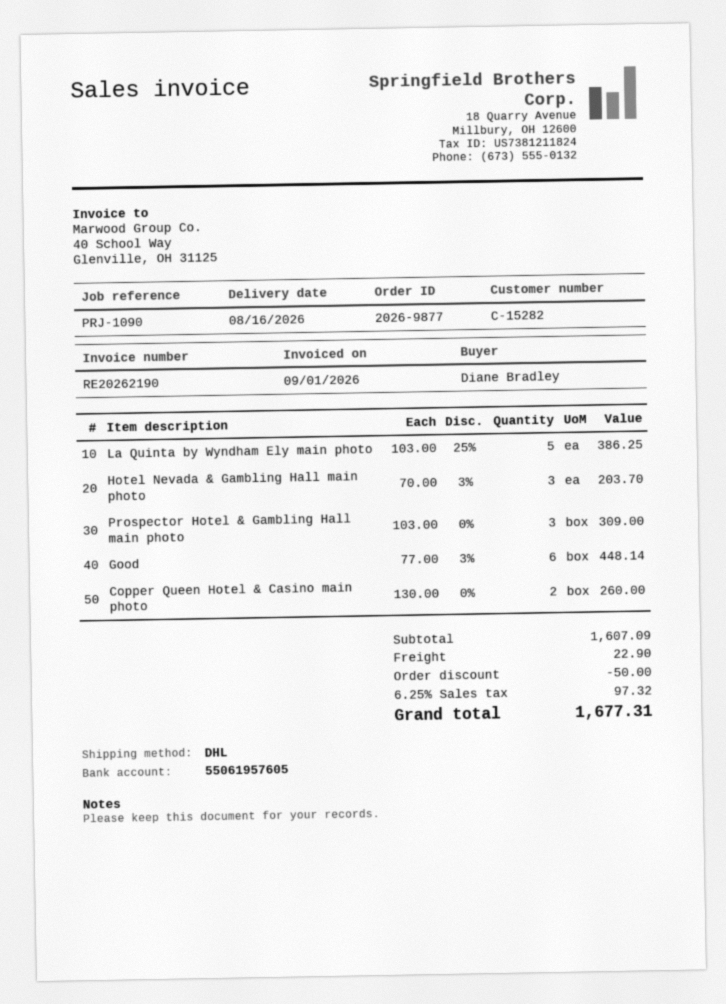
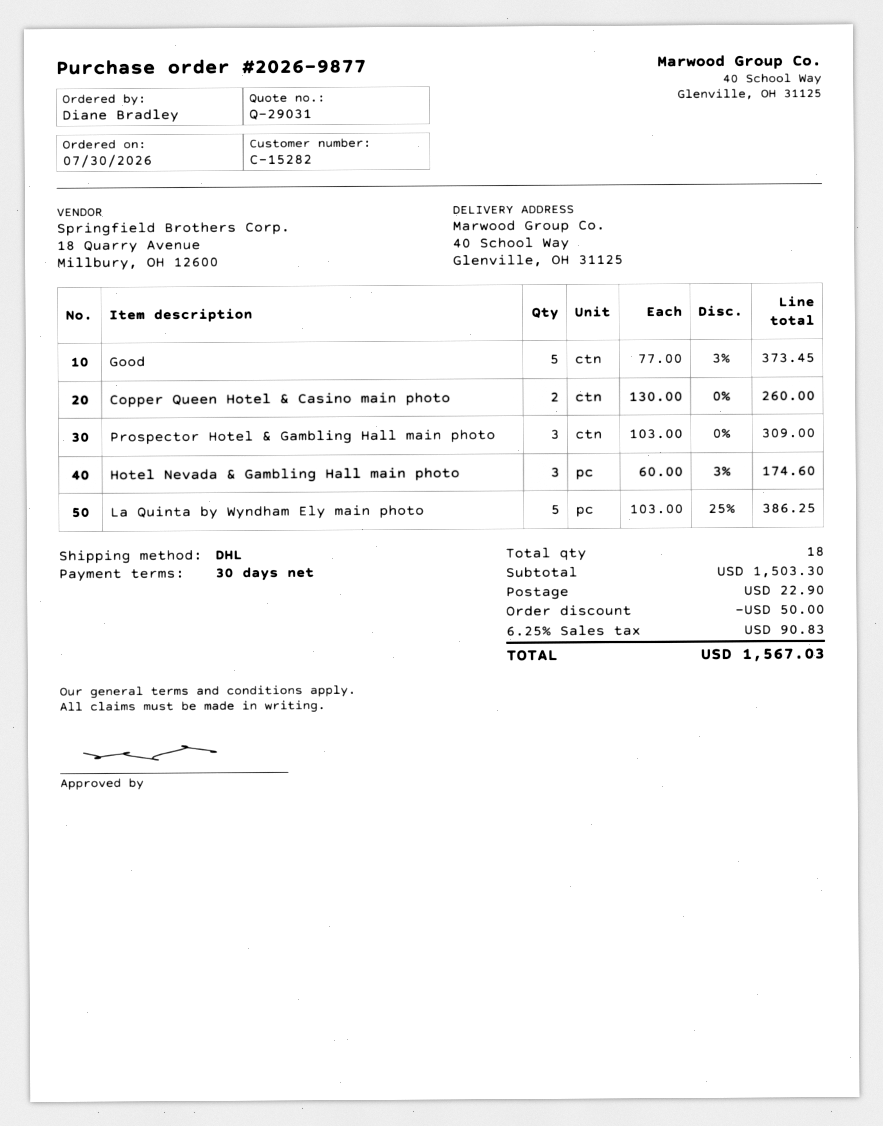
Hotel Nevada & Gambling Hall main photo: 3 x 70.00 - 3% = 203.70 -> 3 x 60.00 - 3% = 174.60
Good: 6 x 77.00 - 3% = 448.14 -> 5 x 77.00 - 3% = 373.45
subtotal: 1607.09 -> 1503.30
tax: 6.25% = 97.32 -> 6.25% = 90.83
total: 1677.31 -> 1567.03

